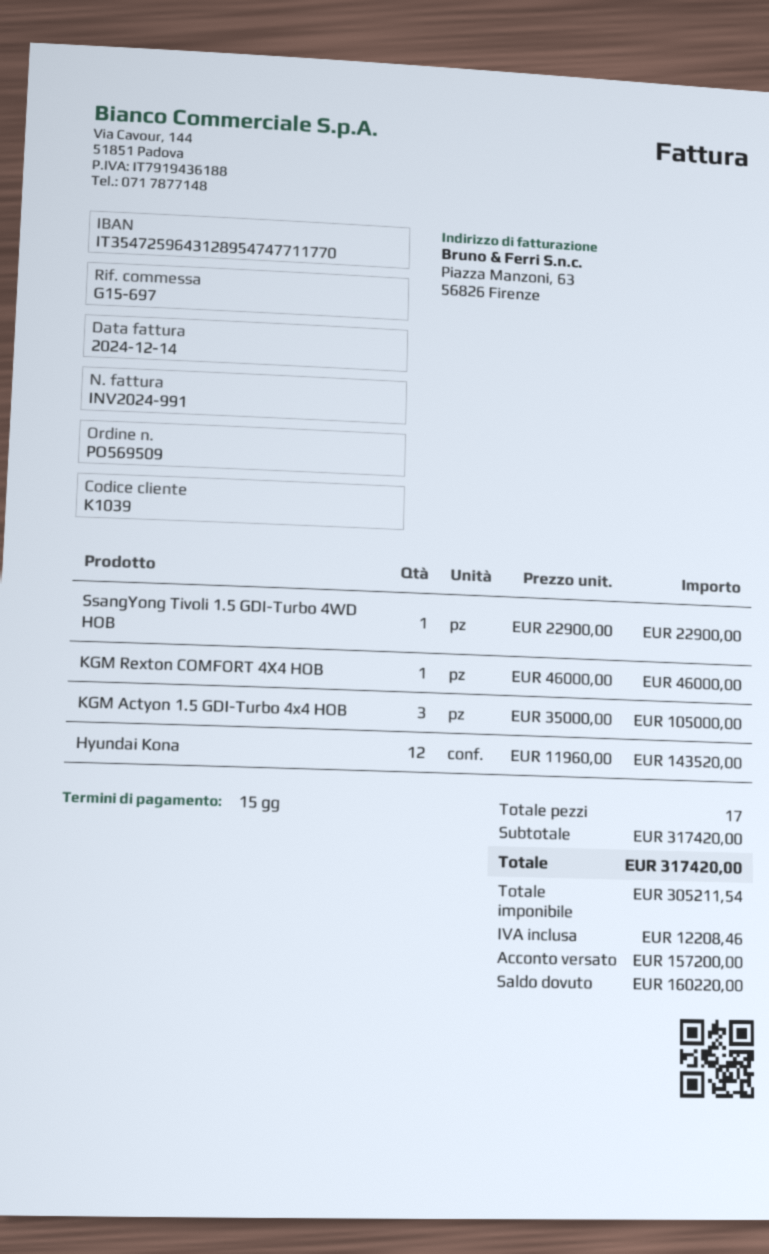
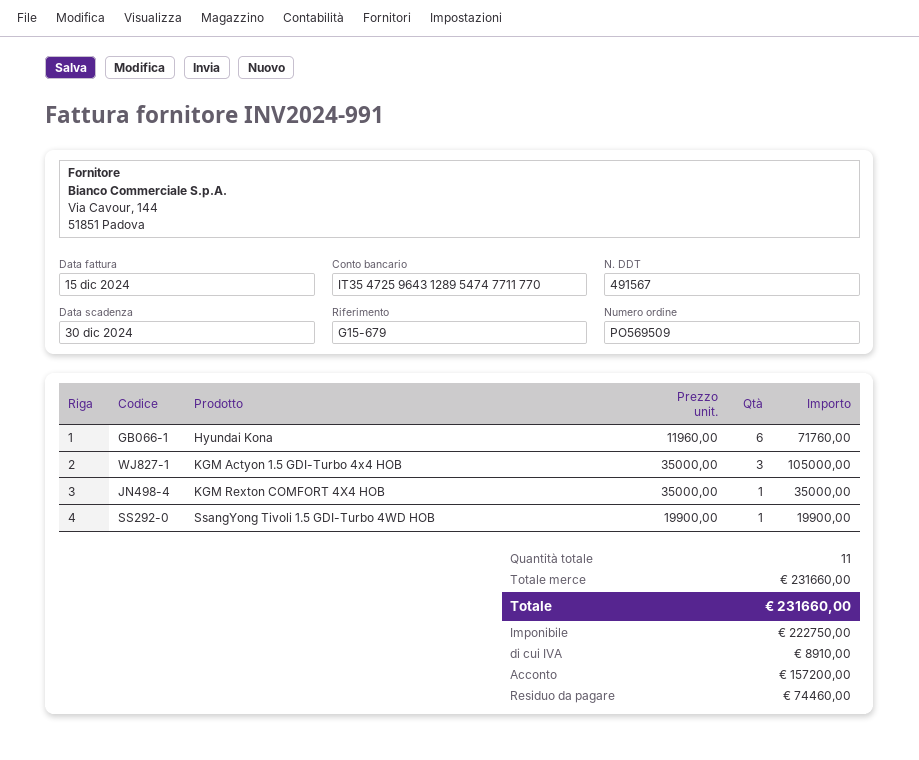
invoice date: 2024-12-14 -> 2024-12-15
reference: G15-697 -> G15-679
SsangYong Tivoli 1.5 GDI-Turbo 4WD НОВ: 1 x 22900.00 = 22900.00 -> 1 x 19900.00 = 19900.00
KGM Rexton COMFORT 4X4 НОВ: 1 x 46000.00 = 46000.00 -> 1 x 35000.00 = 35000.00
Hyundai Kona: 12 x 11960.00 = 143520.00 -> 6 x 11960.00 = 71760.00
total quantity: 17 -> 11
subtotal: 317420.00 -> 231660.00
net: 305211.54 -> 222750.00
tax: 12208.46 -> 8910.00
total: 317420.00 -> 231660.00
balance: 160220.00 -> 74460.00

